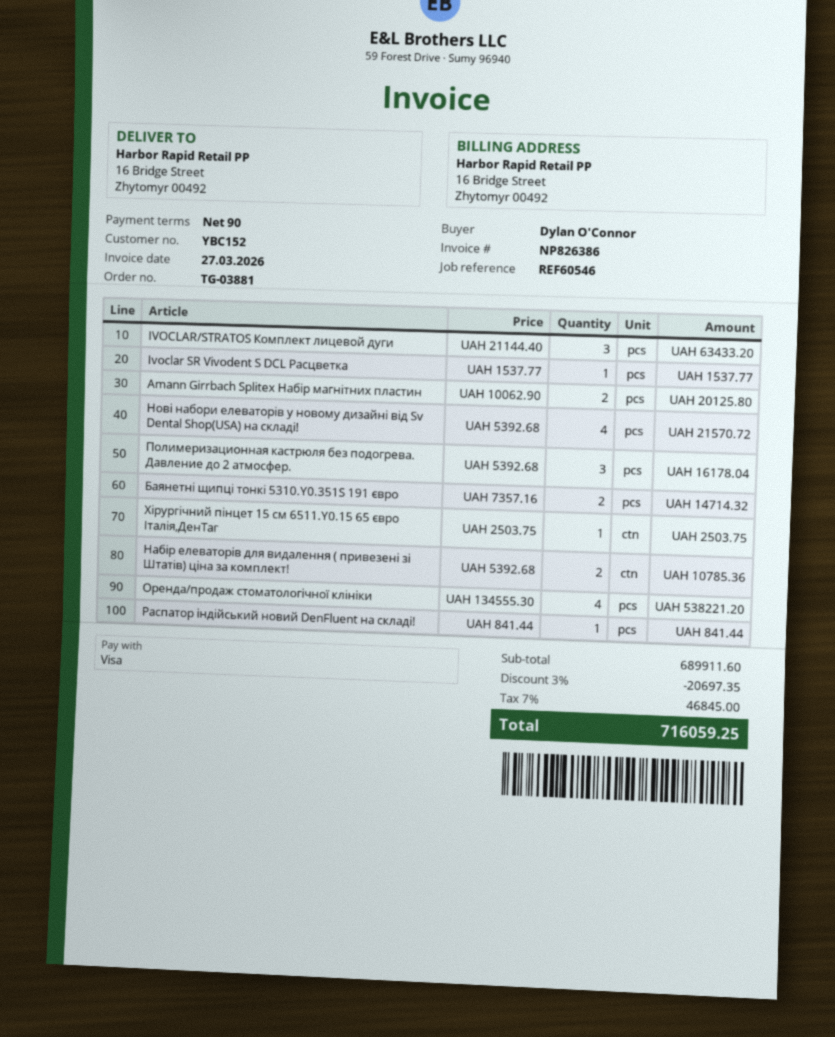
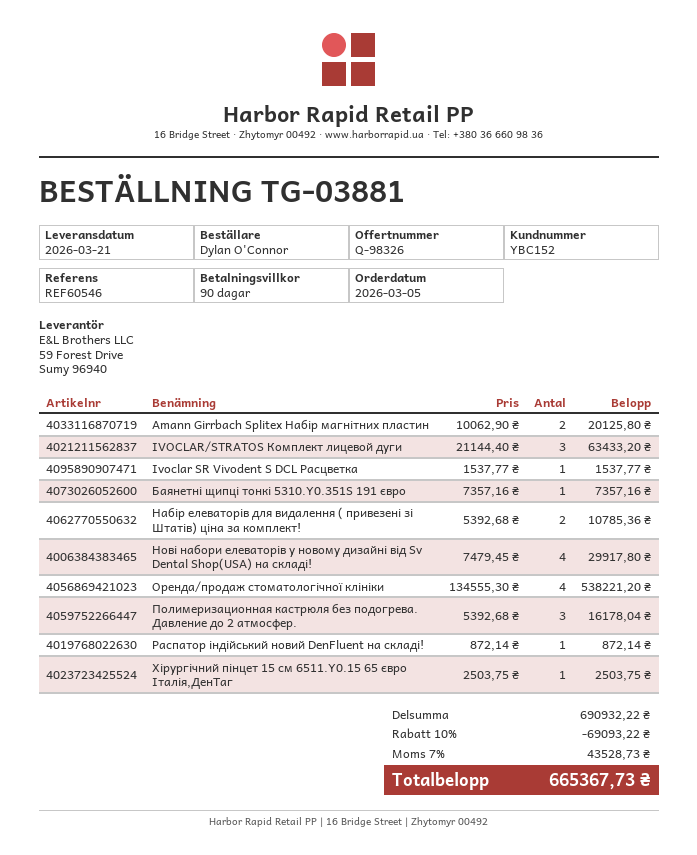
Нові набори елеваторів у новому дизайні від Sv Dental Shop(USA) на складі!: 4 x 5392.68 = 21570.72 -> 4 x 7479.45 = 29917.80
Баянетні щипці тонкі 5310.Y0.351S 191 євро: 2 x 7357.16 = 14714.32 -> 1 x 7357.16 = 7357.16
Распатор індійський новий DenFluent на складі!: 1 x 841.44 = 841.44 -> 1 x 872.14 = 872.14
subtotal: 689911.60 -> 690932.22
discount: 3% = 20697.35 -> 10% = 69093.22
tax: 7% = 46845.00 -> 7% = 43528.73
total: 716059.25 -> 665367.73

